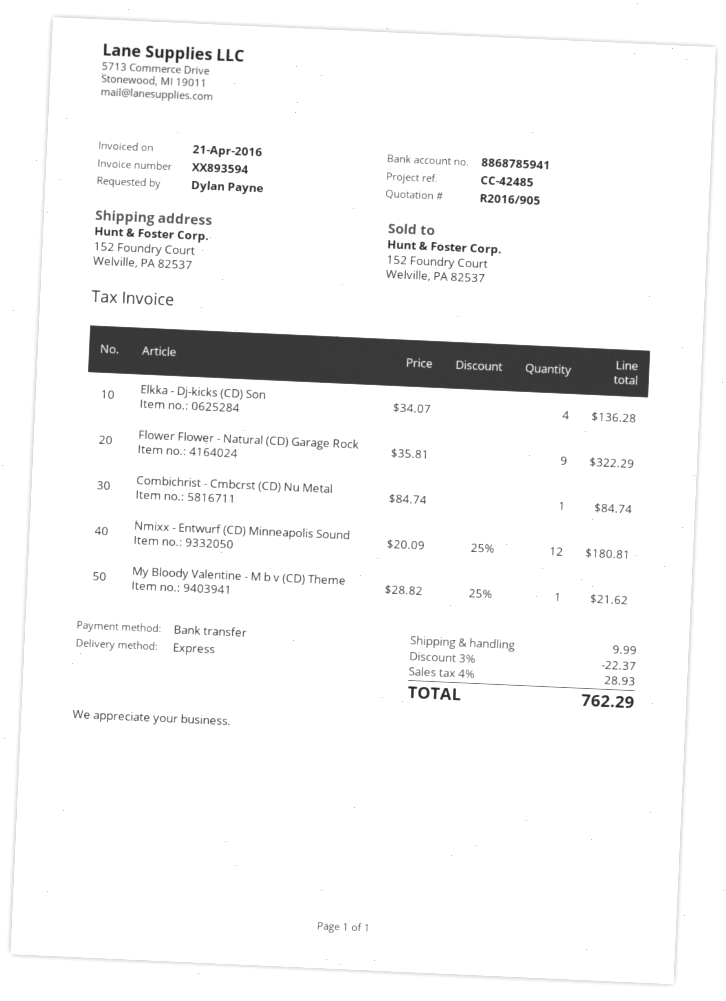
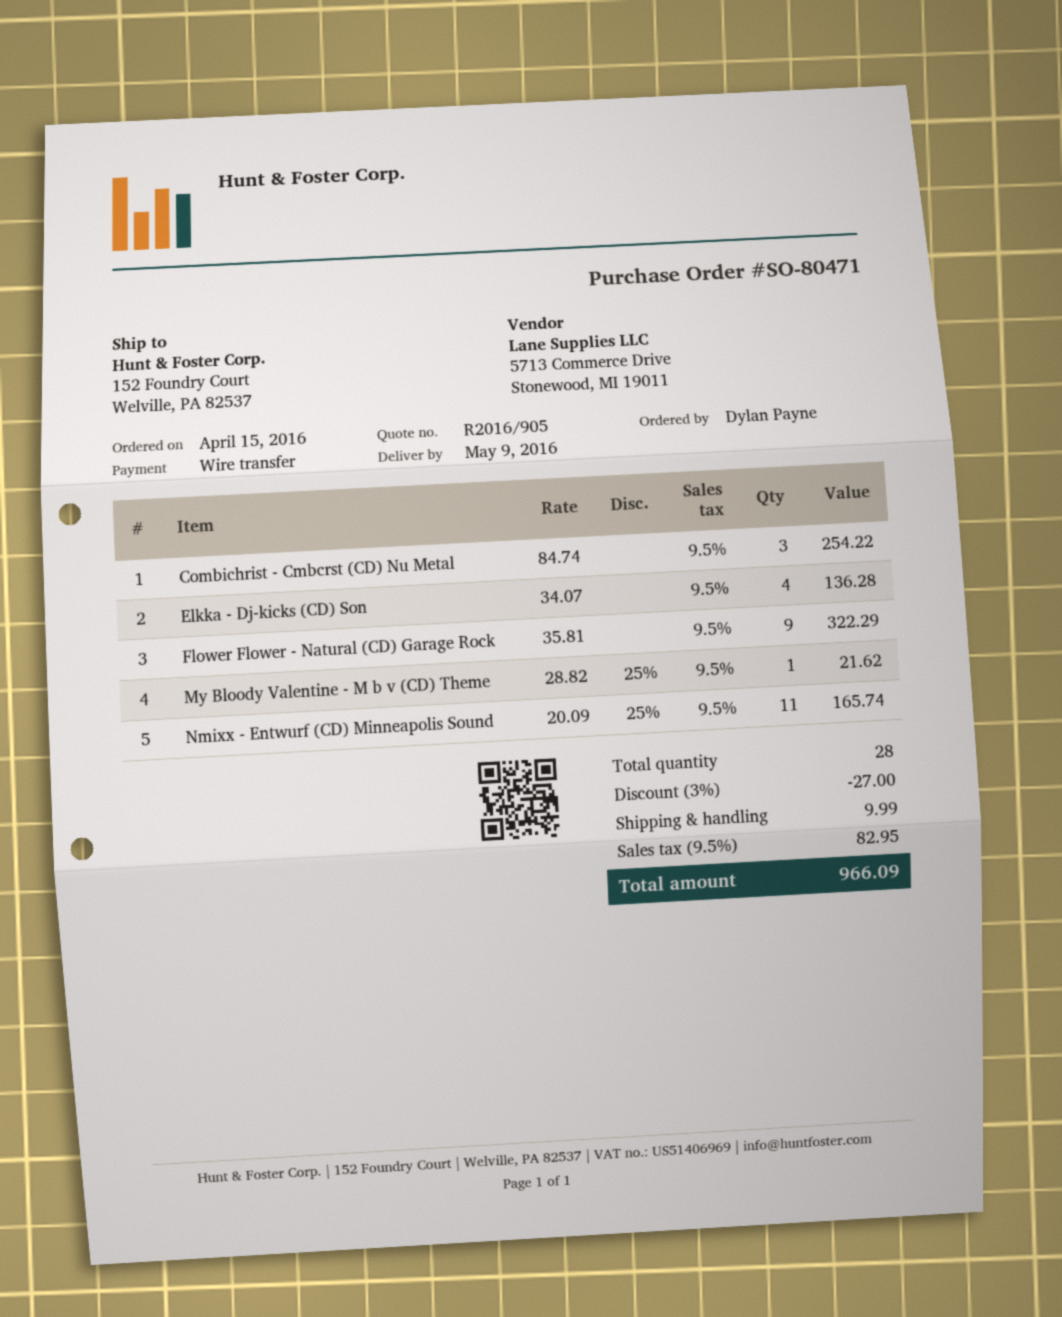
Combichrist - Cmbcrst (CD) Nu Metal: 1 x 84.74 = 84.74 -> 3 x 84.74 = 254.22
Nmixx - Entwurf (CD) Minneapolis Sound: 12 x 20.09 - 25% = 180.81 -> 11 x 20.09 - 25% = 165.74
discount: 3% = 22.37 -> 3% = 27.00
tax: 4% = 28.93 -> 9.5% = 82.95
total: 762.29 -> 966.09

